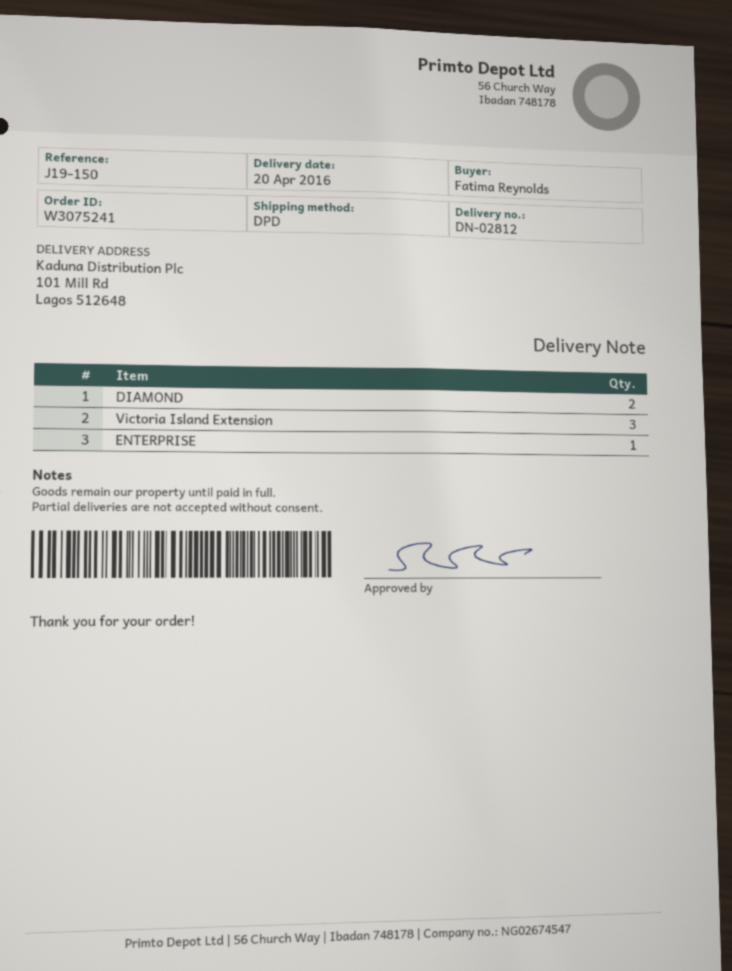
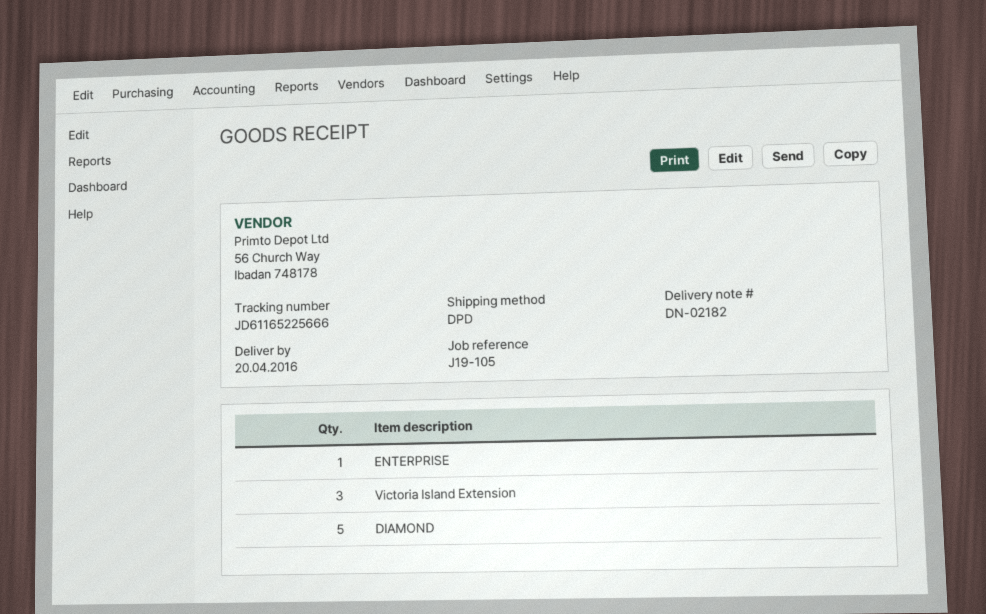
delivery note number: DN-02812 -> DN-02182
reference: J19-150 -> J19-105
DIAMOND: 2 -> 5

